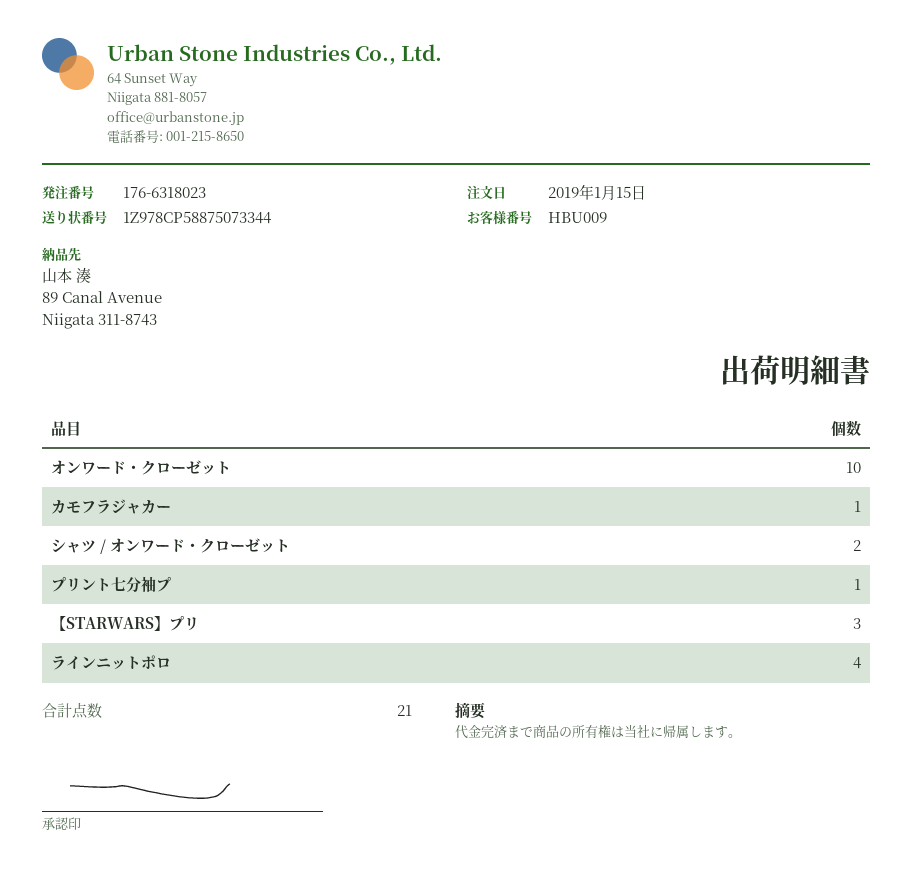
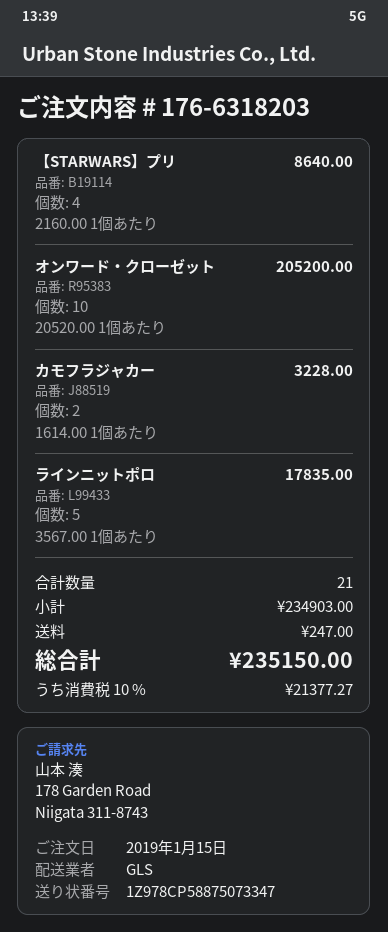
order number: 176-6318023 -> 176-6318203
tracking number: 1Z978CP58875073344 -> 1Z978CP58875073347
カモフラジャカー: 1 -> 2
シャツ / オンワード・クローゼット: 2 -> none
プリント七分袖プ: 1 -> none
【STARWARS】プリ: 3 -> 4
ラインニットポロ: 4 -> 5

